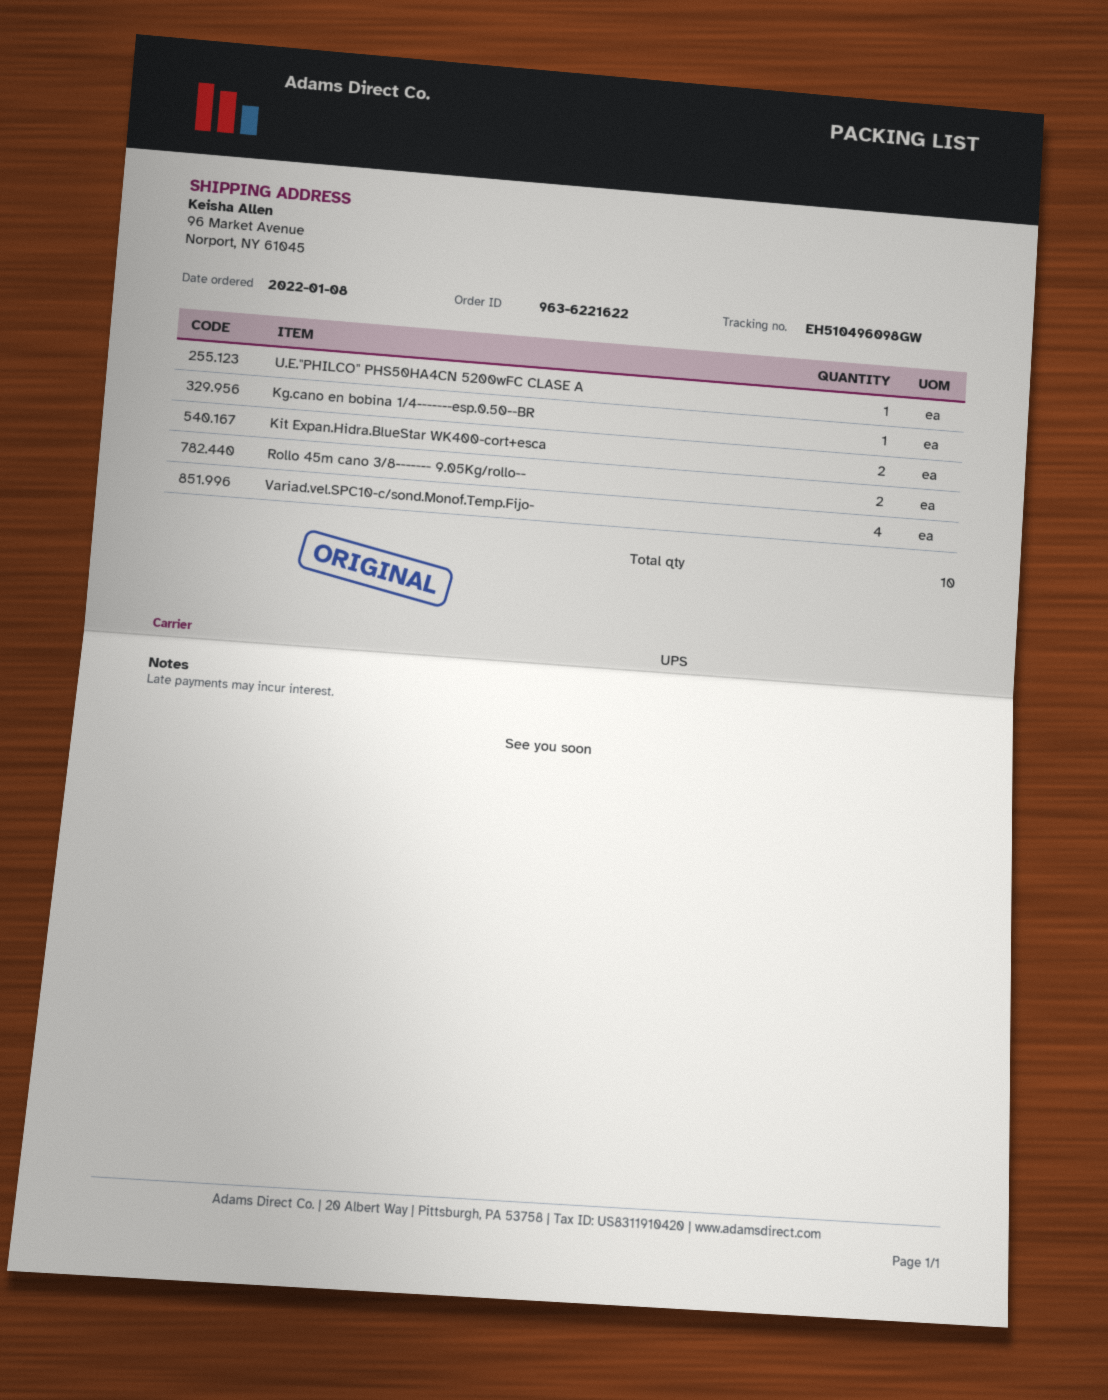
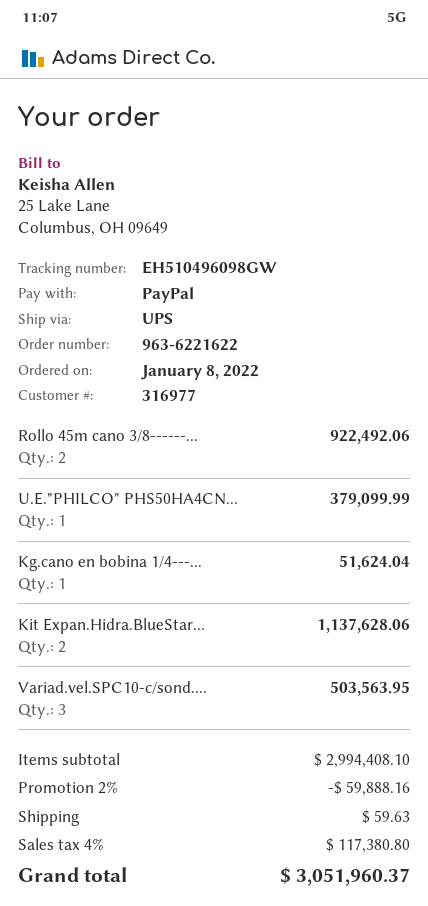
Variad.vel.SPC10-c/sond.Monof.Temp.Fijo-: 4 -> 3

